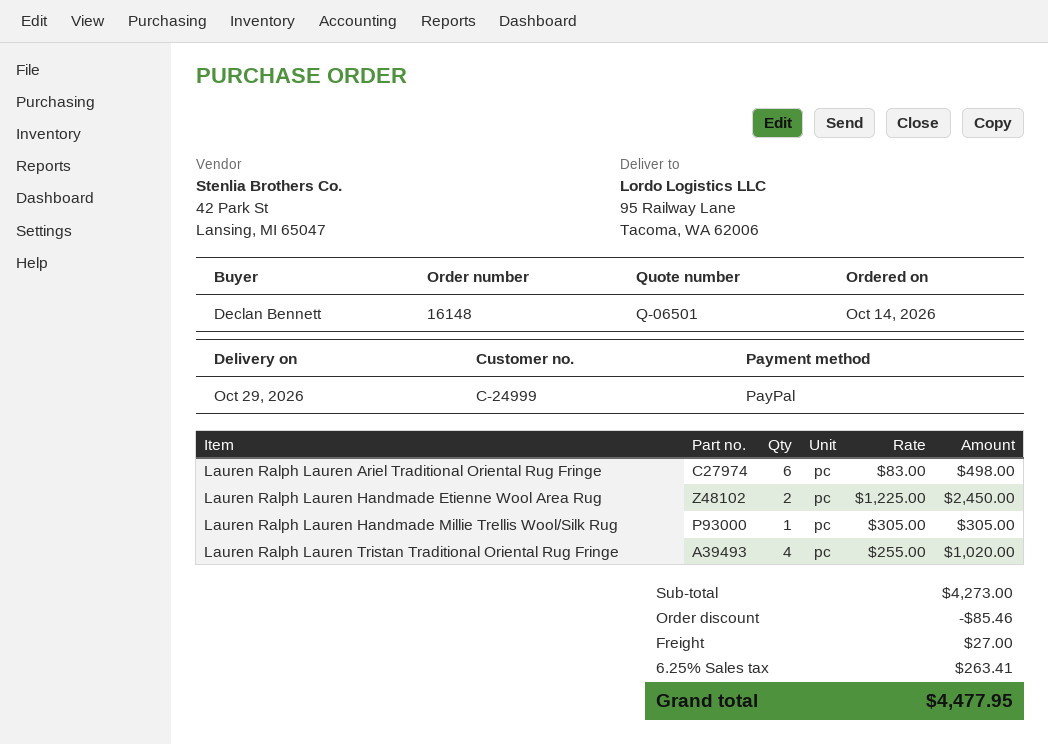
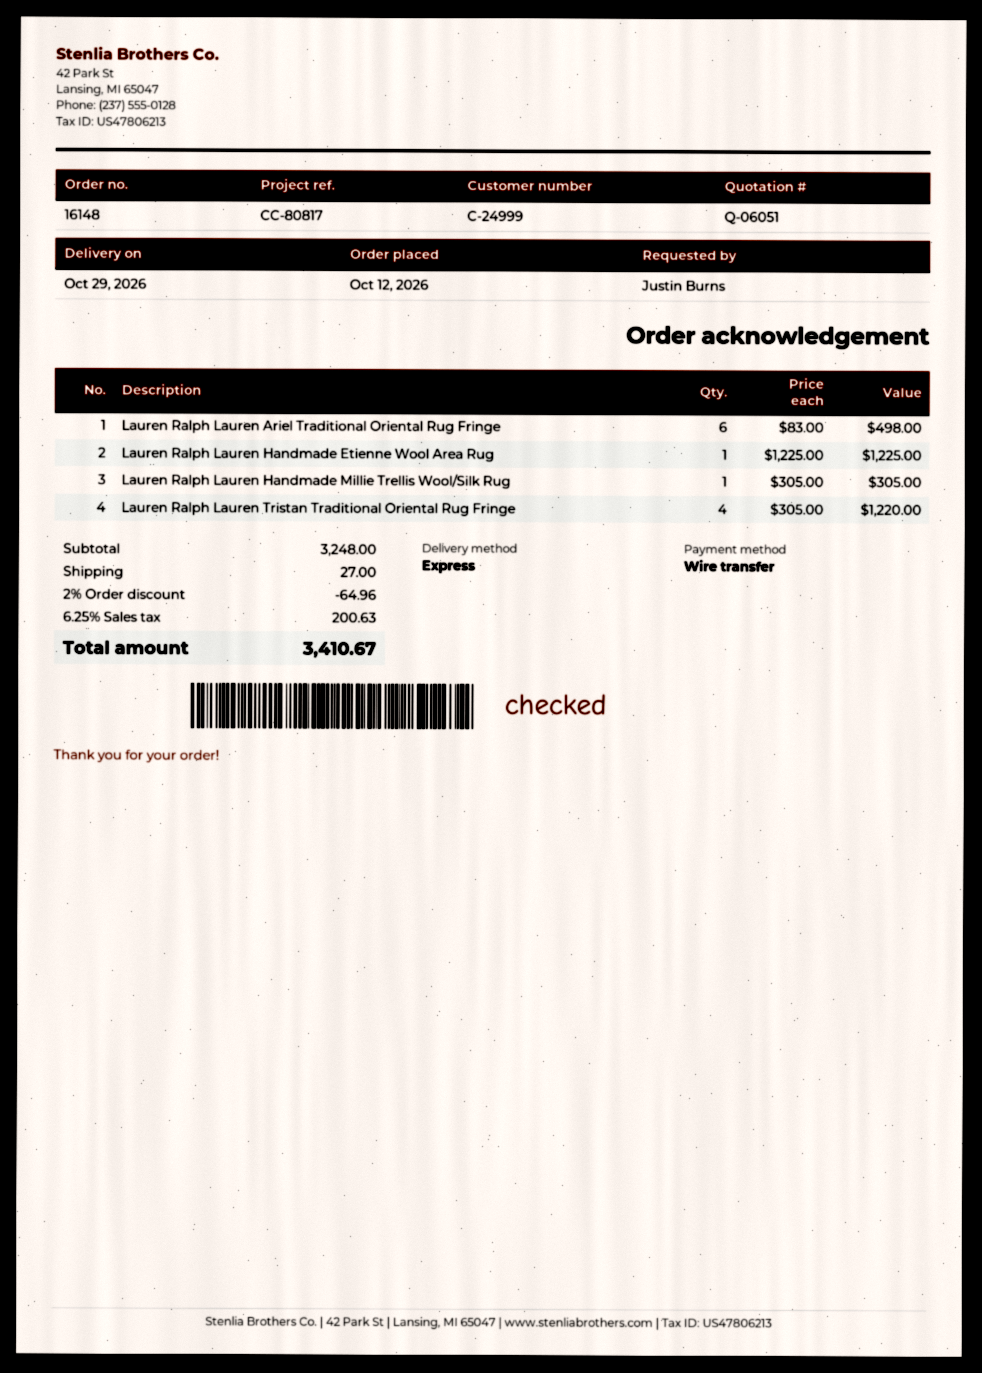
quote number: Q-06501 -> Q-06051
order date: 2026-10-14 -> 2026-10-12
ordered by: Declan Bennett -> Justin Burns
payment method: PayPal -> bank transfer
Lauren Ralph Lauren Handmade Etienne Wool Area Rug: 2 x 1225.00 = 2450.00 -> 1 x 1225.00 = 1225.00
Lauren Ralph Lauren Tristan Traditional Oriental Rug Fringe: 4 x 255.00 = 1020.00 -> 4 x 305.00 = 1220.00
subtotal: 4273.00 -> 3248.00
discount: 85.46 -> 64.96
tax: 6.25% = 263.41 -> 6.25% = 200.63
total: 4477.95 -> 3410.67

